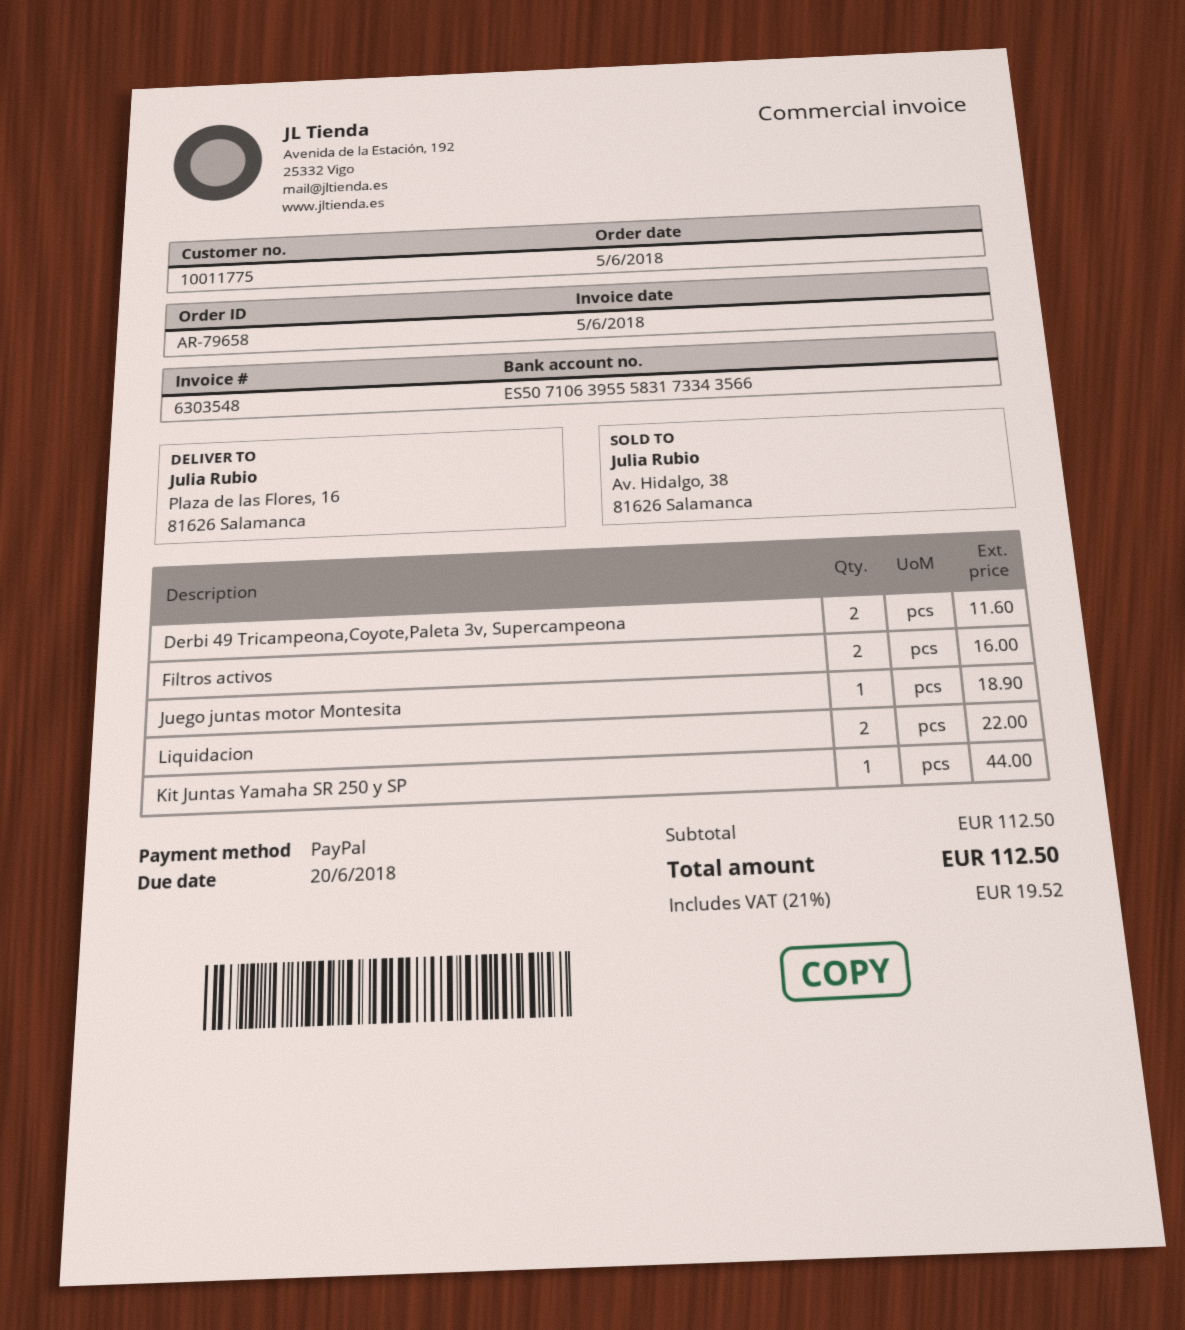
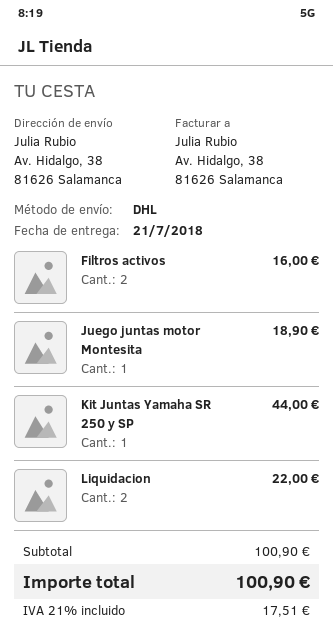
ship to: Plaza de las Flores, 16, 81626 Salamanca -> Av. Hidalgo, 38, 81626 Salamanca
Derbi 49 Tricampeona,Coyote,Paleta 3v, Supercampeona: 2 for 11.60 -> none
subtotal: 112.50 -> 100.90
tax: 21% = 19.52 -> 21% = 17.51
total: 112.50 -> 100.90

